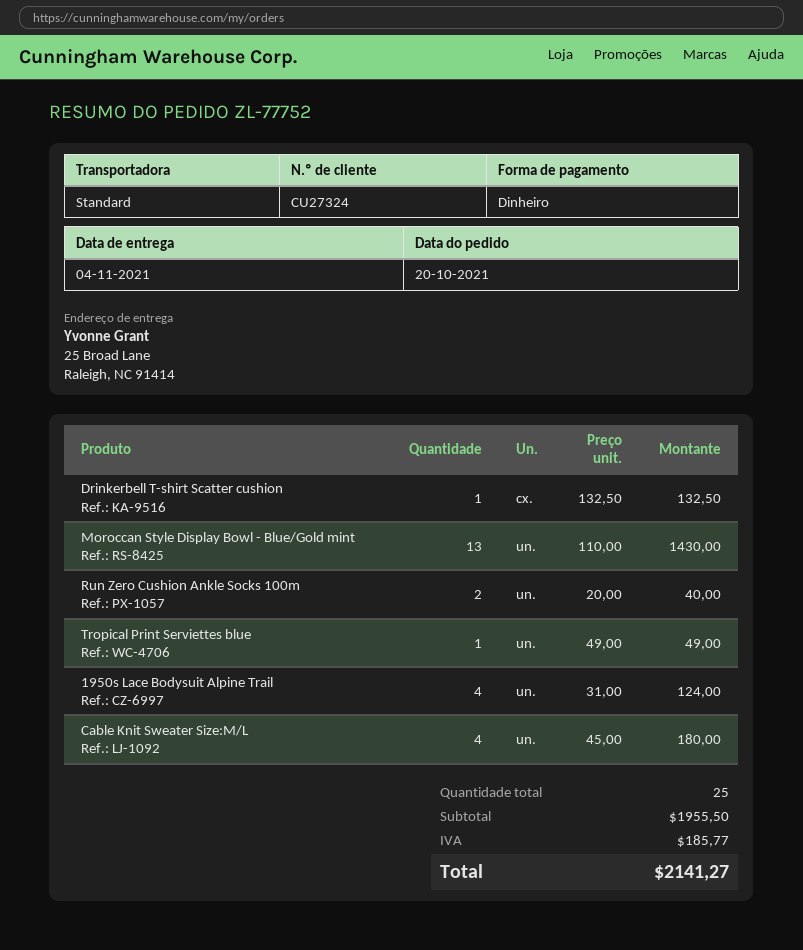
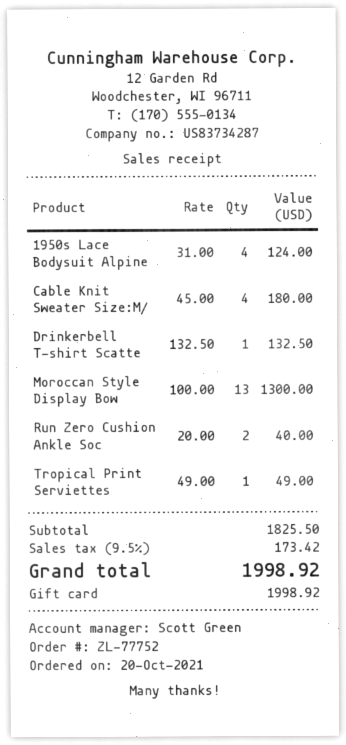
payment method: cash -> gift card
Moroccan Style Display Bowl - Blue/Gold mint: 13 x 110.00 = 1430.00 -> 13 x 100.00 = 1300.00
subtotal: 1955.50 -> 1825.50
tax: 185.77 -> 173.42
total: 2141.27 -> 1998.92

